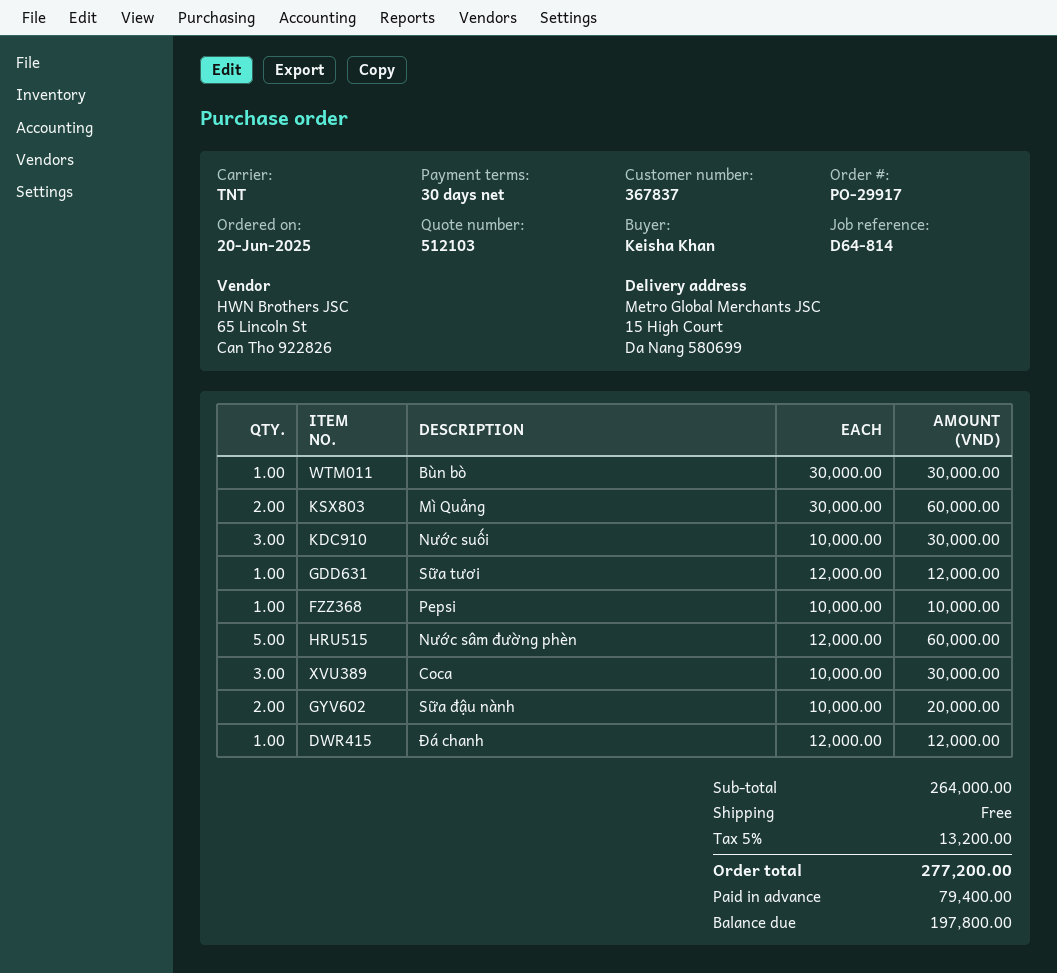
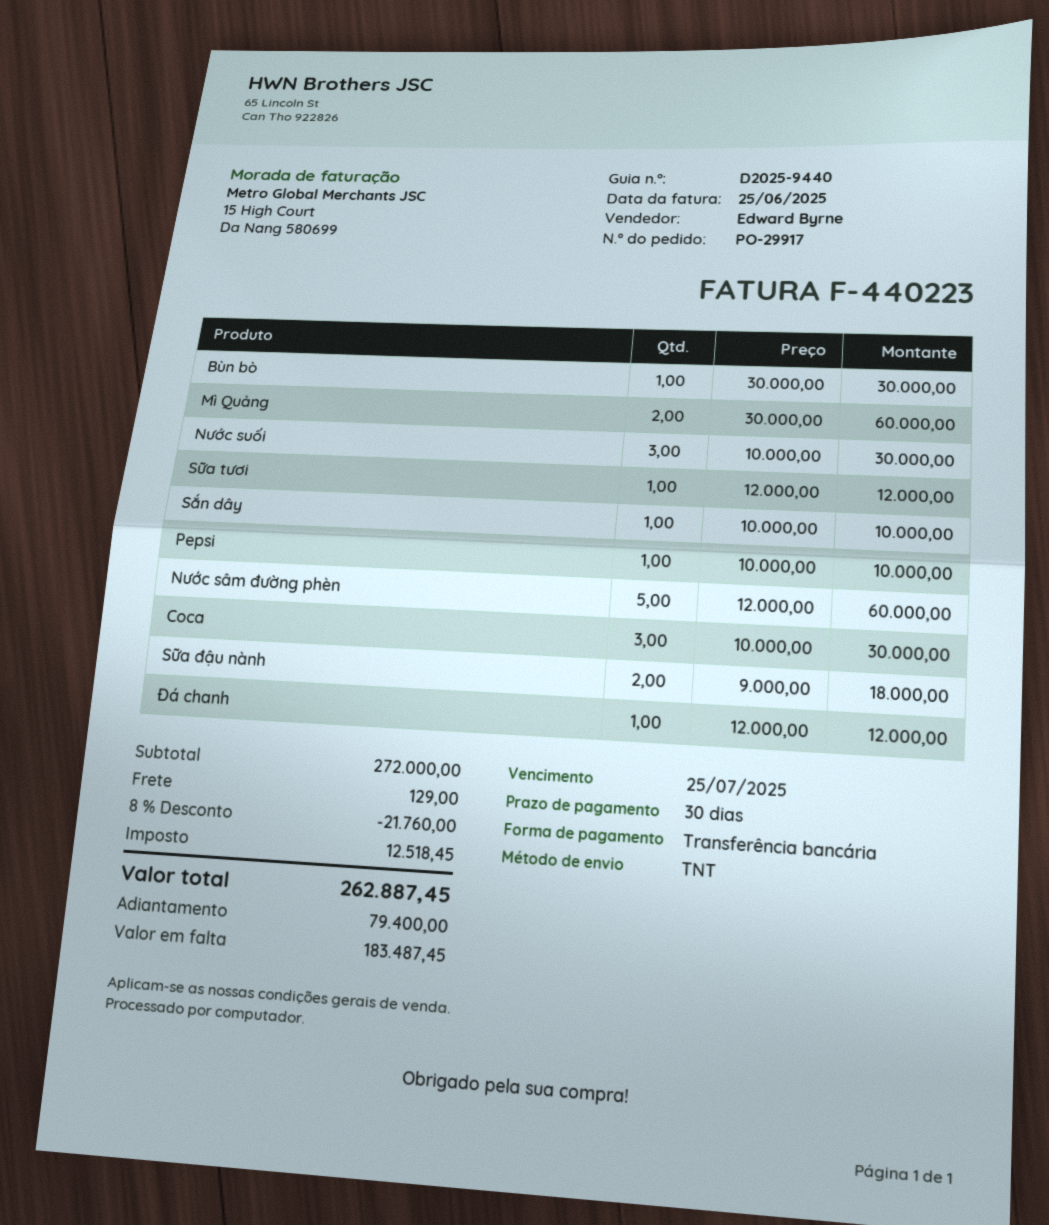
Sữa đậu nành: 2 x 10000.00 = 20000.00 -> 2 x 9000.00 = 18000.00
Sắn dây: none -> 1 x 10000.00 = 10000.00
subtotal: 264000.00 -> 272000.00
discount: none -> 8% = 21760.00
shipping: 0.00 -> 129.00
tax: 13200.00 -> 12518.45
total: 277200.00 -> 262887.45
balance: 197800.00 -> 183487.45

